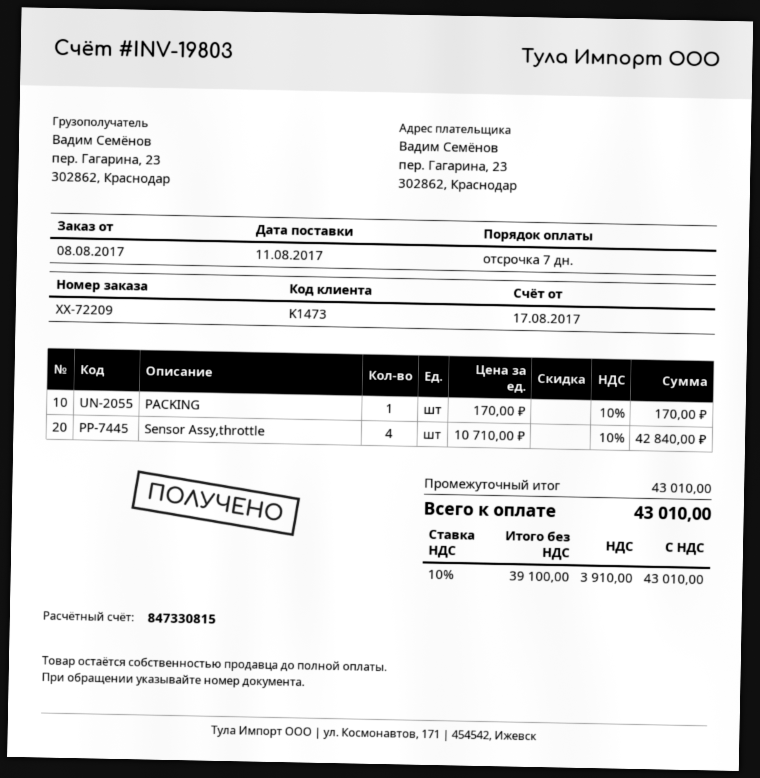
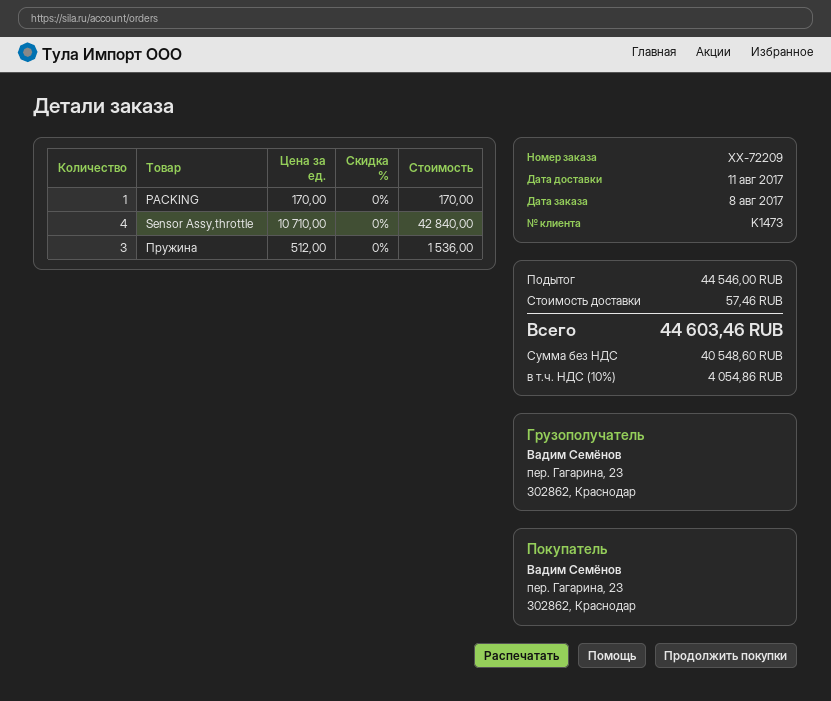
Пружина: none -> 3 x 512.00 = 1536.00
subtotal: 43010.00 -> 44546.00
shipping: none -> 57.46
net: 39100.00 -> 40548.60
tax: 10% = 3910.00 -> 10% = 4054.86
total: 43010.00 -> 44603.46

